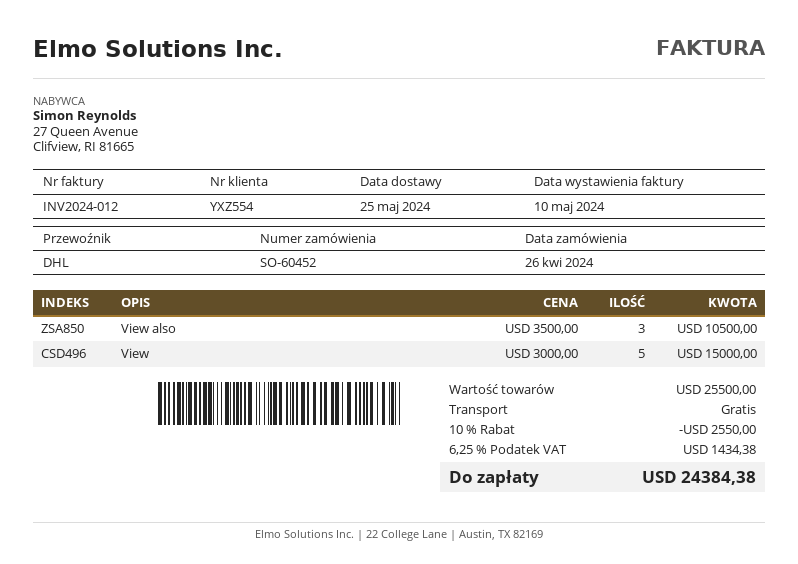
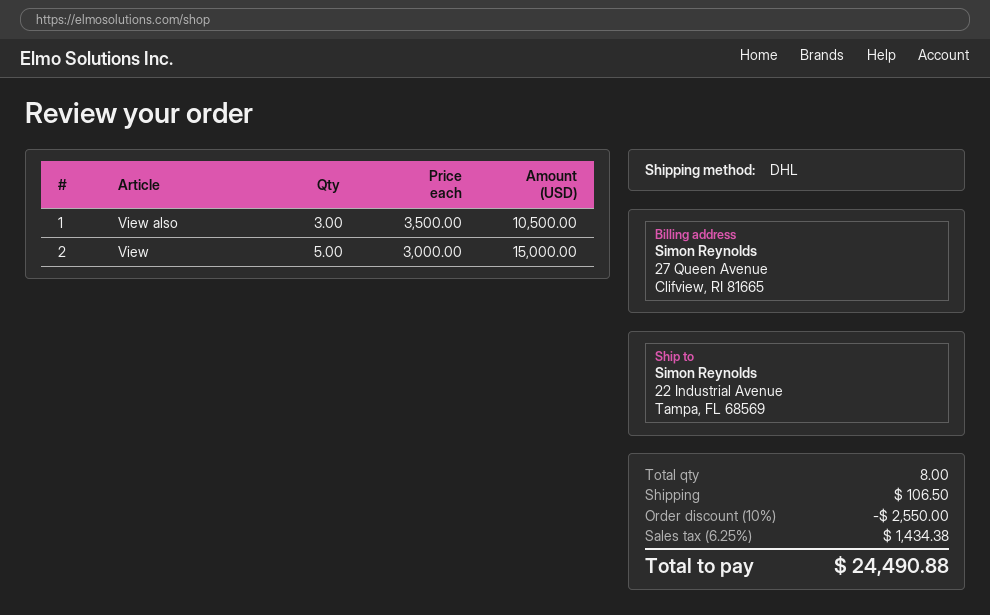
shipping: 0.00 -> 106.50
total: 24384.38 -> 24490.88

